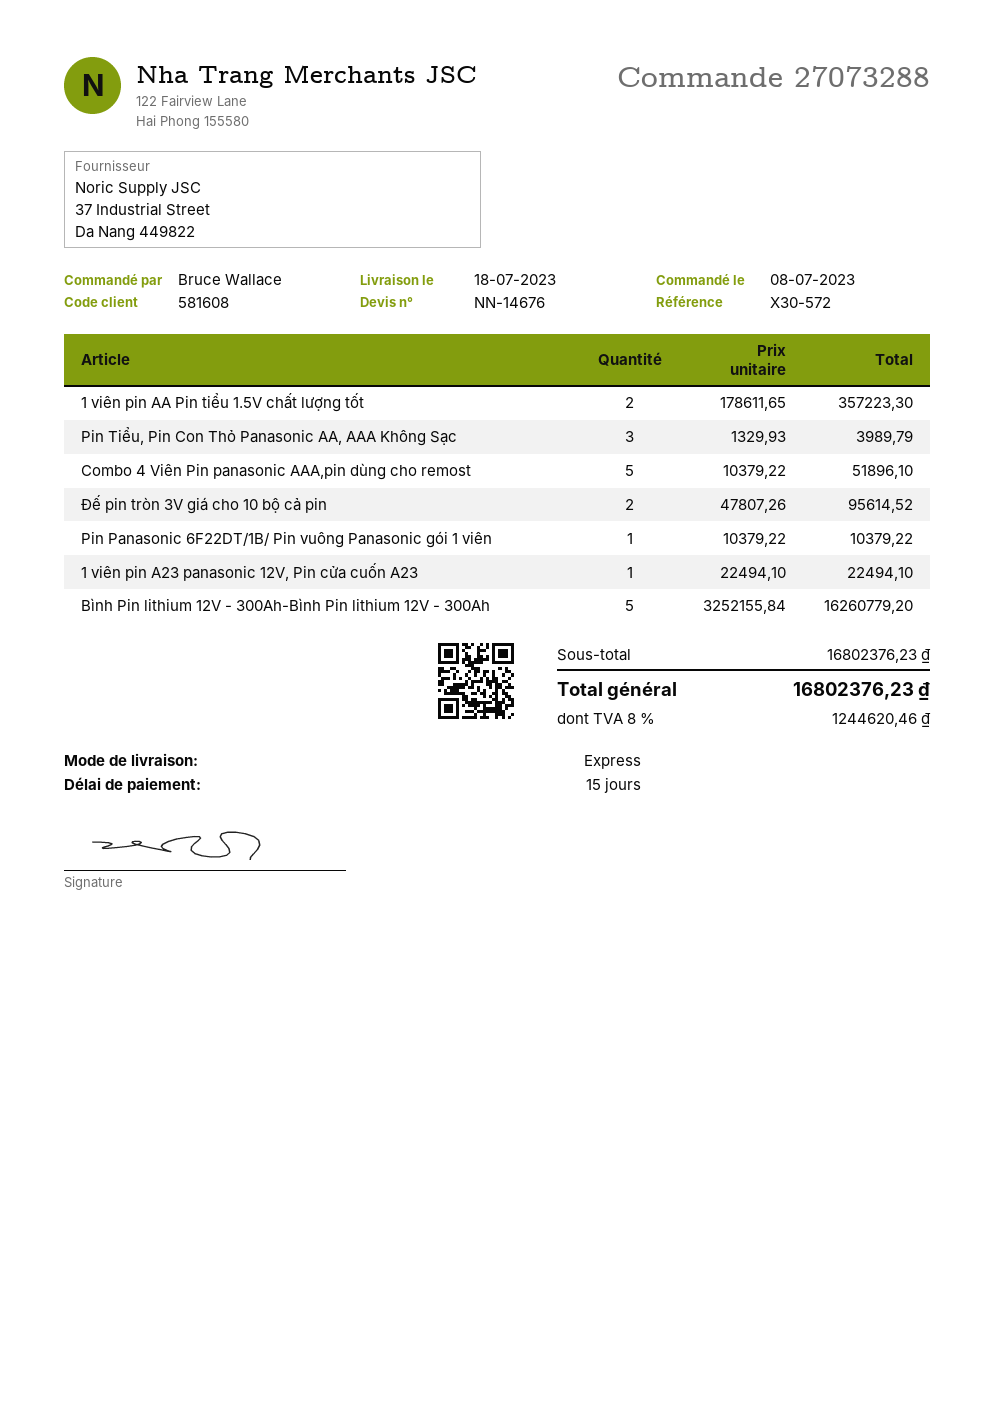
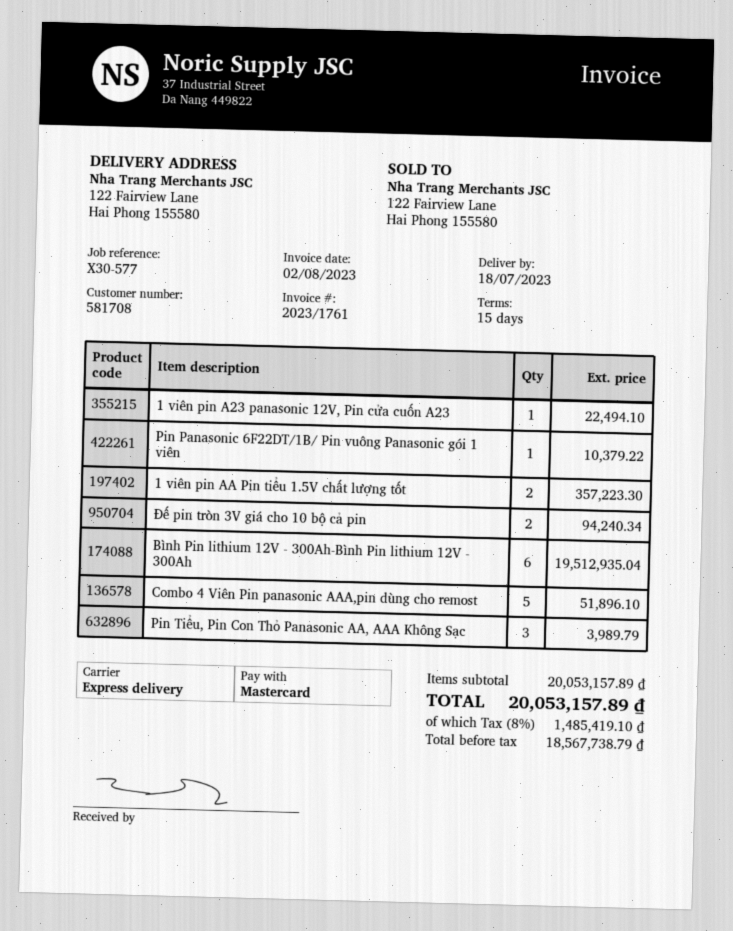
customer number: 581608 -> 581708
reference: X30-572 -> X30-577
Đế pin tròn 3V giá cho 10 bộ cả pin: 2 for 95614.52 -> 2 for 94240.34
Bình Pin lithium 12V - 300Ah-Bình Pin lithium 12V - 300Ah: 5 for 16260779.20 -> 6 for 19512935.04
subtotal: 16802376.23 -> 20053157.89
tax: 8% = 1244620.46 -> 8% = 1485419.10
total: 16802376.23 -> 20053157.89

